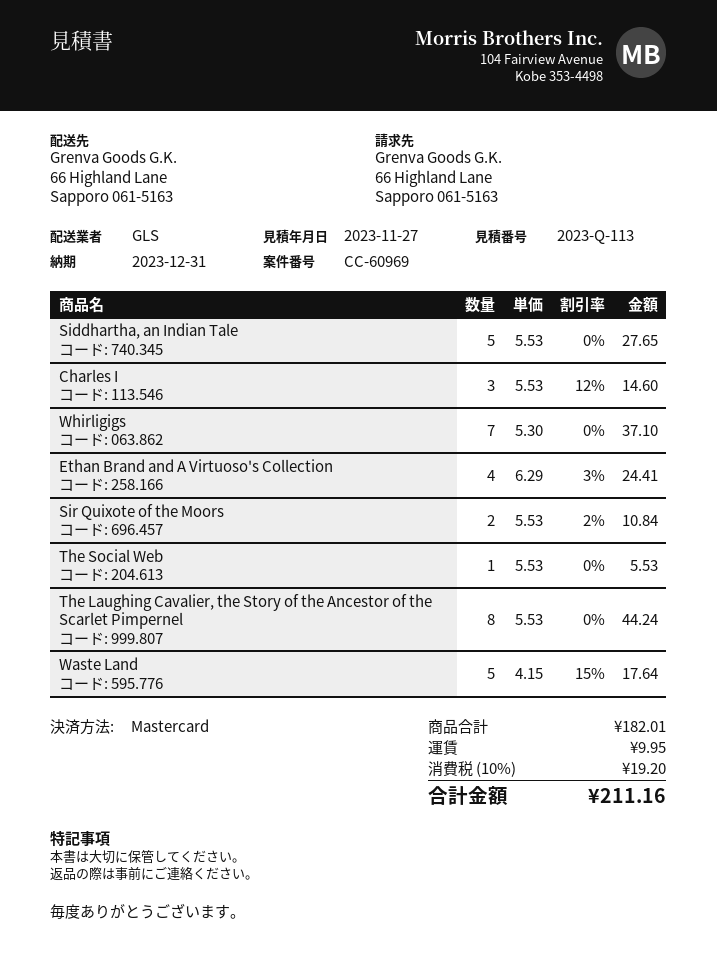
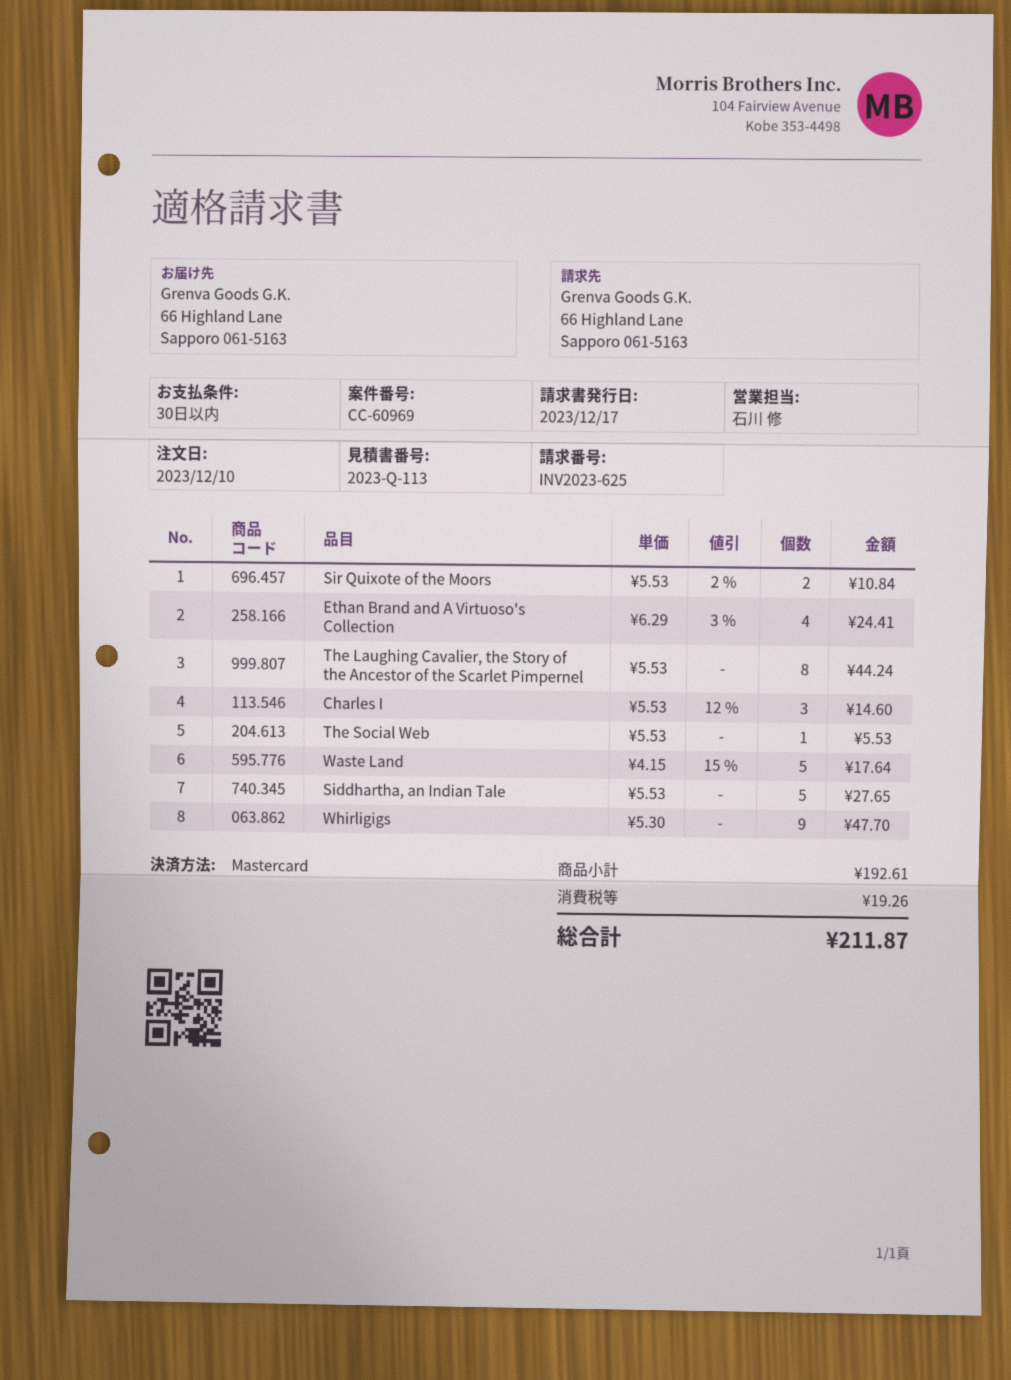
Whirligigs: 7 x 5.30 = 37.10 -> 9 x 5.30 = 47.70
subtotal: 182.01 -> 192.61
shipping: 9.95 -> none
tax: 19.20 -> 19.26
total: 211.16 -> 211.87

